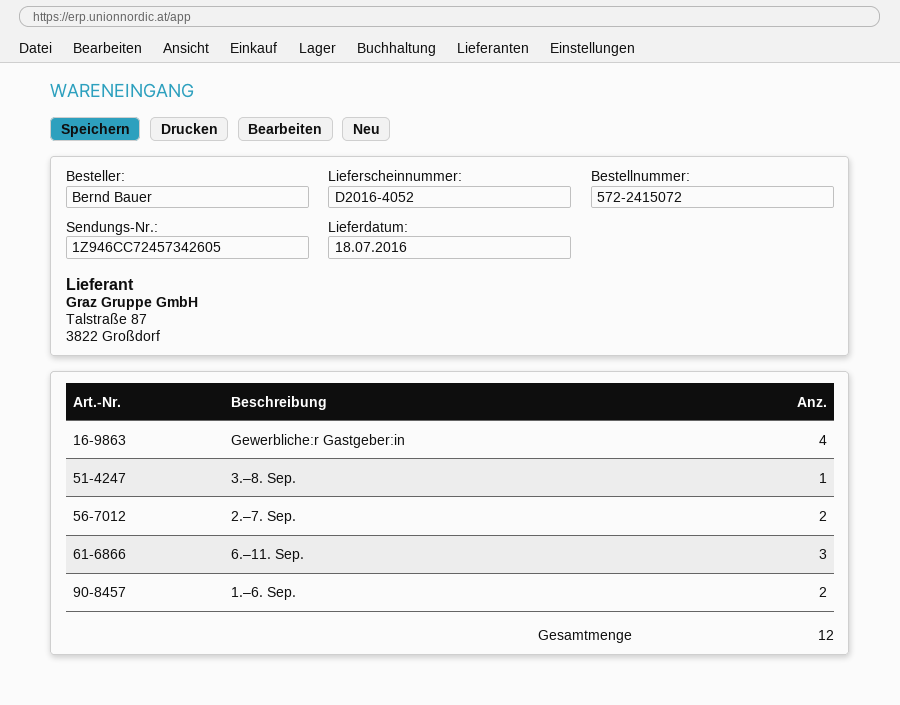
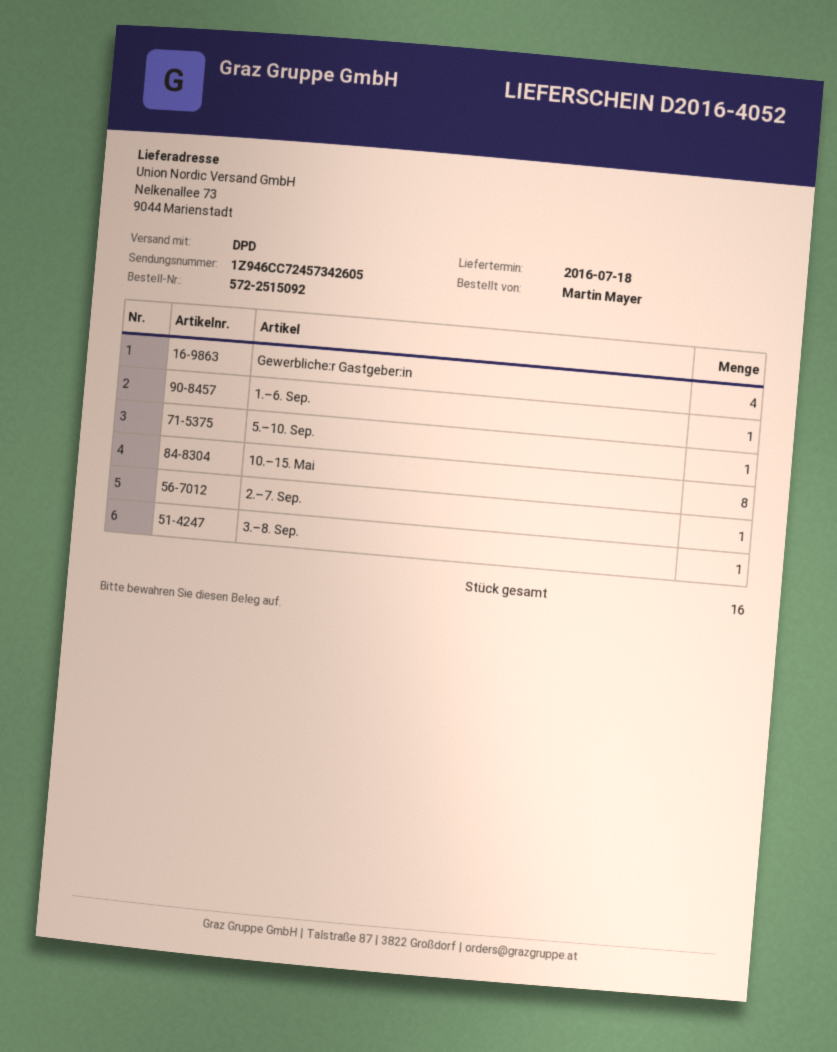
order number: 572-2415072 -> 572-2515092
ordered by: Bernd Bauer -> Martin Mayer
2.–7. Sep.: 2 -> 1
6.–11. Sep.: 3 -> none
1.–6. Sep.: 2 -> 1
5.–10. Sep.: none -> 1
10.–15. Mai: none -> 8
total quantity: 12 -> 16

